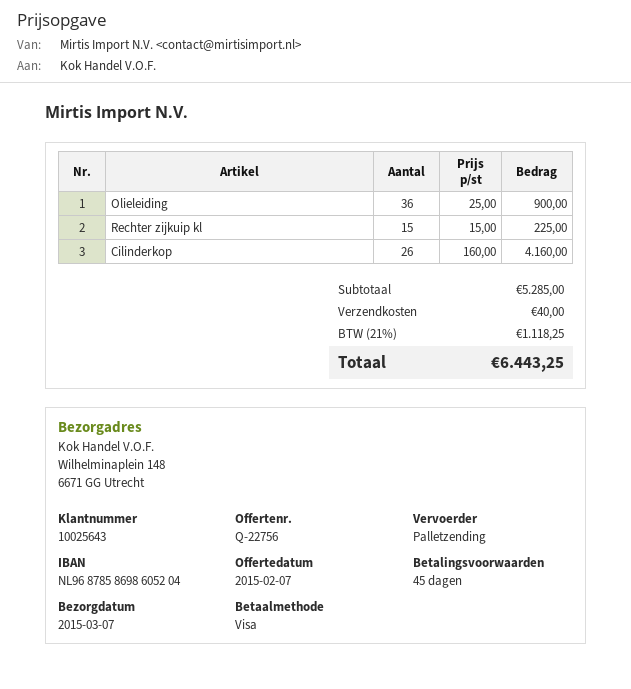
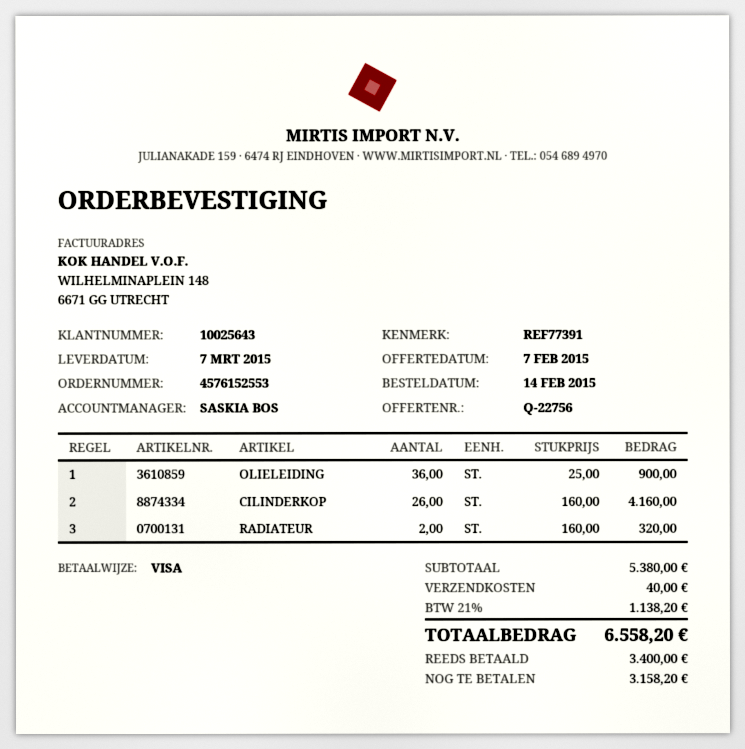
Rechter zijkuip kl: 15 x 15.00 = 225.00 -> none
RADIATEUR: none -> 2 x 160.00 = 320.00
subtotal: 5285.00 -> 5380.00
tax: 21% = 1118.25 -> 21% = 1138.20
total: 6443.25 -> 6558.20

